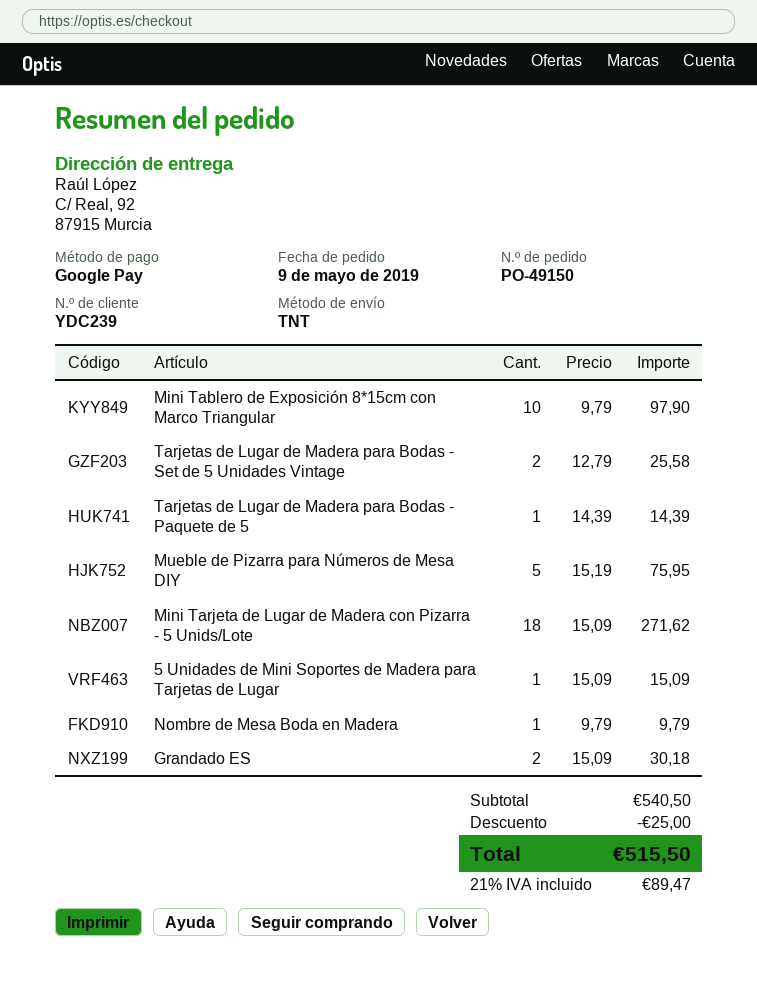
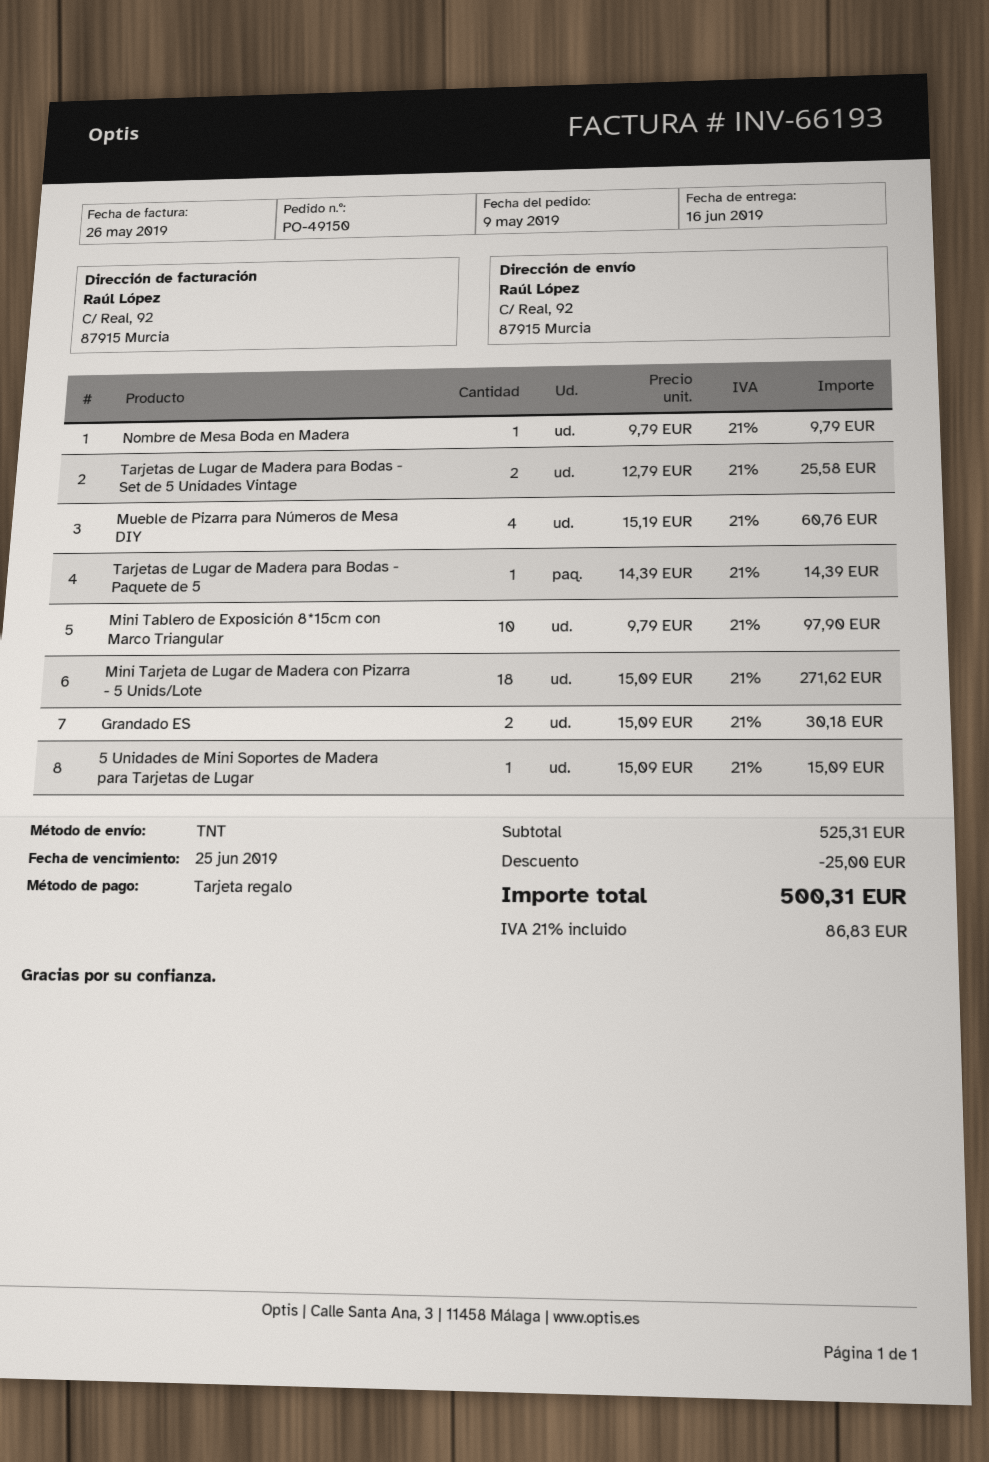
payment method: Google Pay -> gift card
Mueble de Pizarra para Números de Mesa DIY: 5 x 15.19 = 75.95 -> 4 x 15.19 = 60.76
subtotal: 540.50 -> 525.31
tax: 21% = 89.47 -> 21% = 86.83
total: 515.50 -> 500.31

